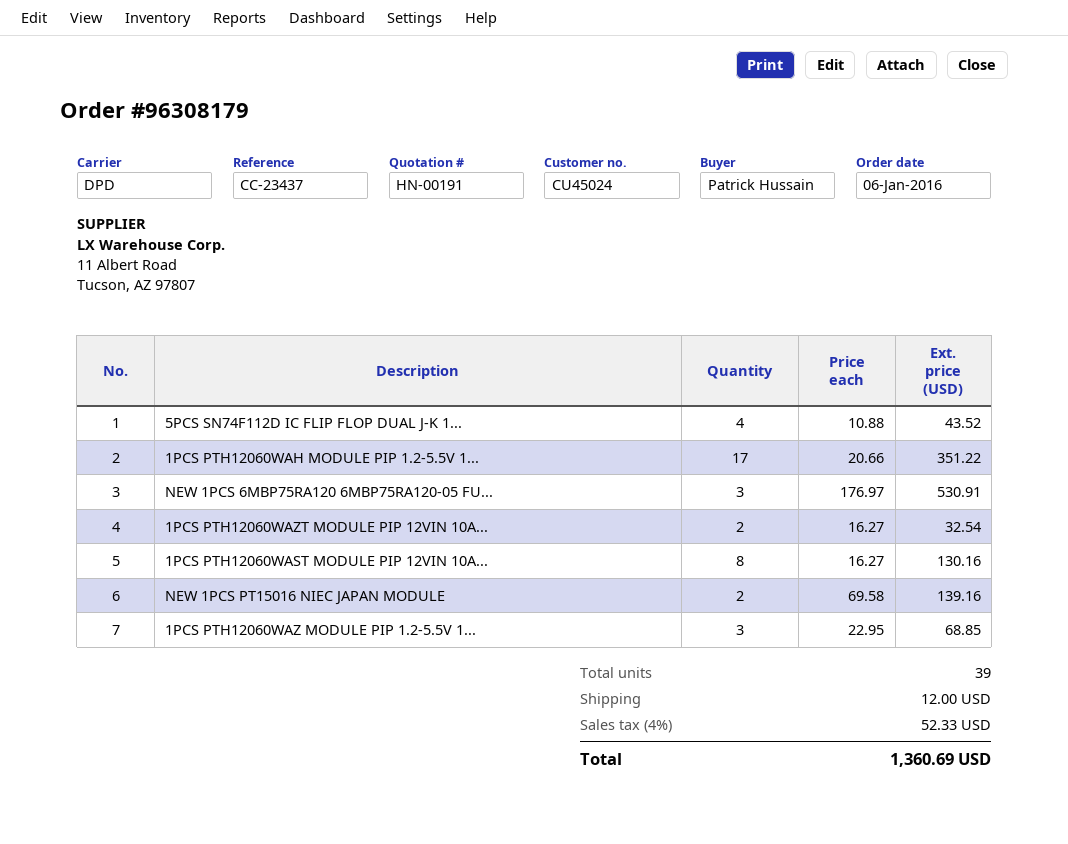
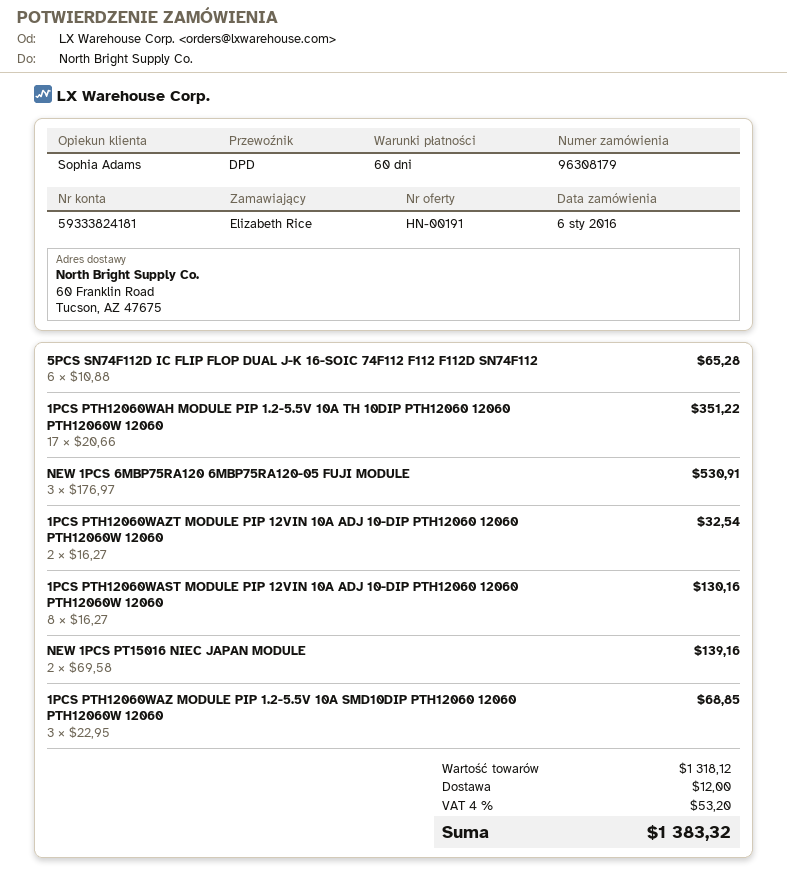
ordered by: Patrick Hussain -> Elizabeth Rice
5PCS SN74F112D IC FLIP FLOP DUAL J-K 1...: 4 x 10.88 = 43.52 -> 6 x 10.88 = 65.28
tax: 4% = 52.33 -> 4% = 53.20
total: 1360.69 -> 1383.32

